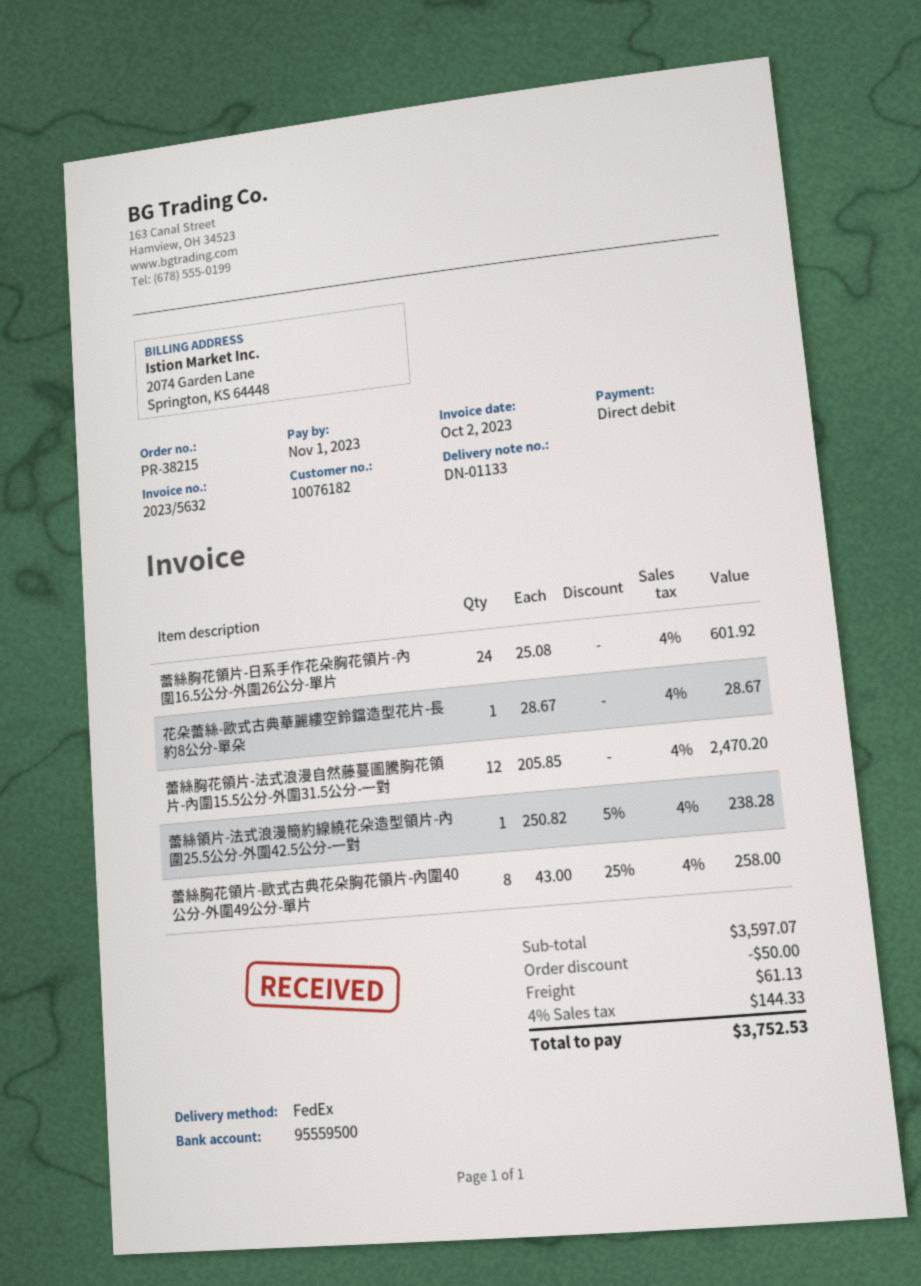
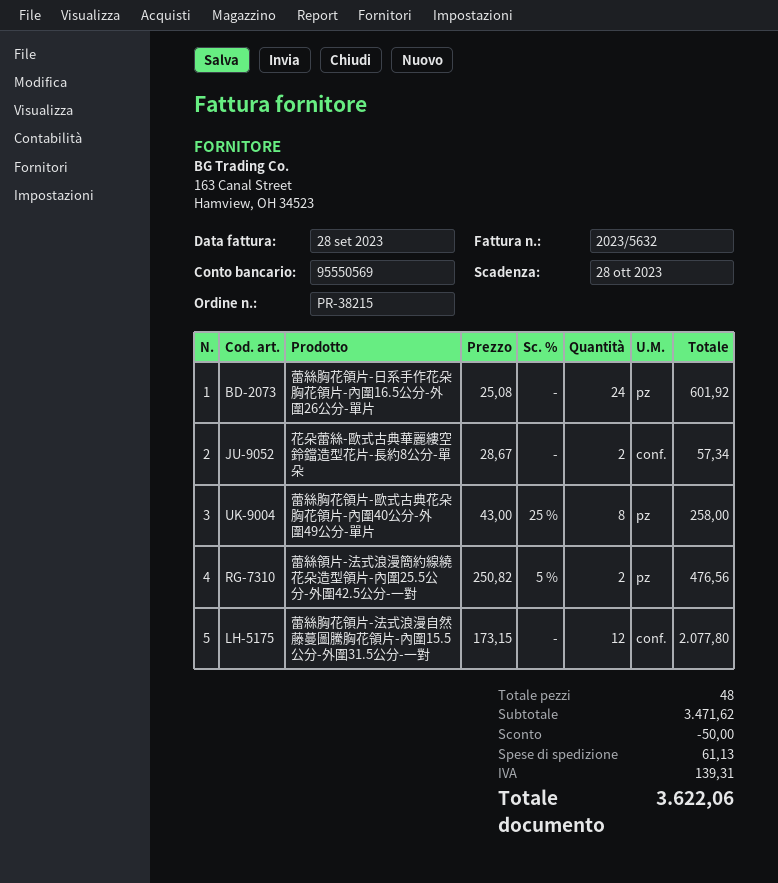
invoice date: 2023-10-02 -> 2023-09-28
due date: 2023-11-01 -> 2023-10-28
bank account: 95559500 -> 95550569
花朵蕾絲-歐式古典華麗縷空鈴鐺造型花片-長約8公分-單朵: 1 x 28.67 = 28.67 -> 2 x 28.67 = 57.34
蕾絲胸花領片-法式浪漫自然藤蔓圖騰胸花領片-內圍15.5公分-外圍31.5公分-一對: 12 x 205.85 = 2470.20 -> 12 x 173.15 = 2077.80
蕾絲領片-法式浪漫簡約線繞花朵造型領片-內圍25.5公分-外圍42.5公分-一對: 1 x 250.82 - 5% = 238.28 -> 2 x 250.82 - 5% = 476.56
subtotal: 3597.07 -> 3471.62
tax: 144.33 -> 139.31
total: 3752.53 -> 3622.06

